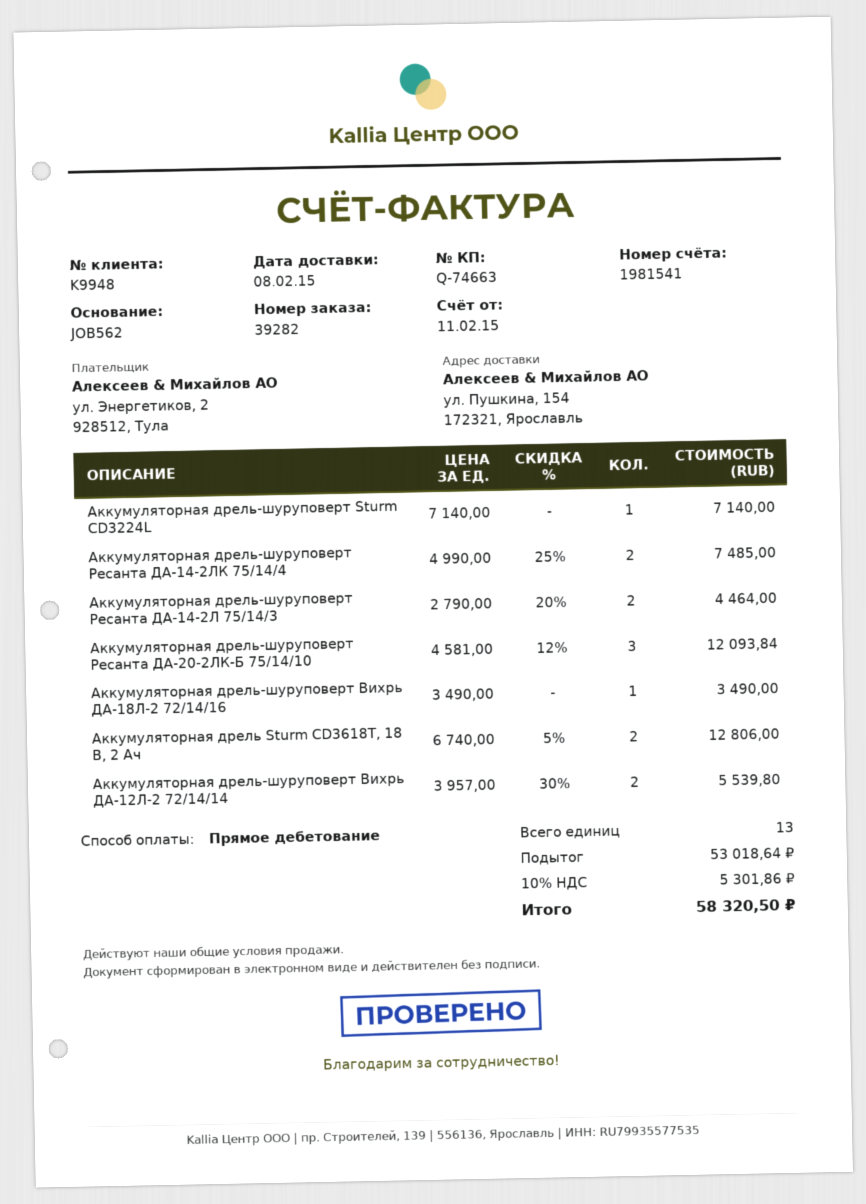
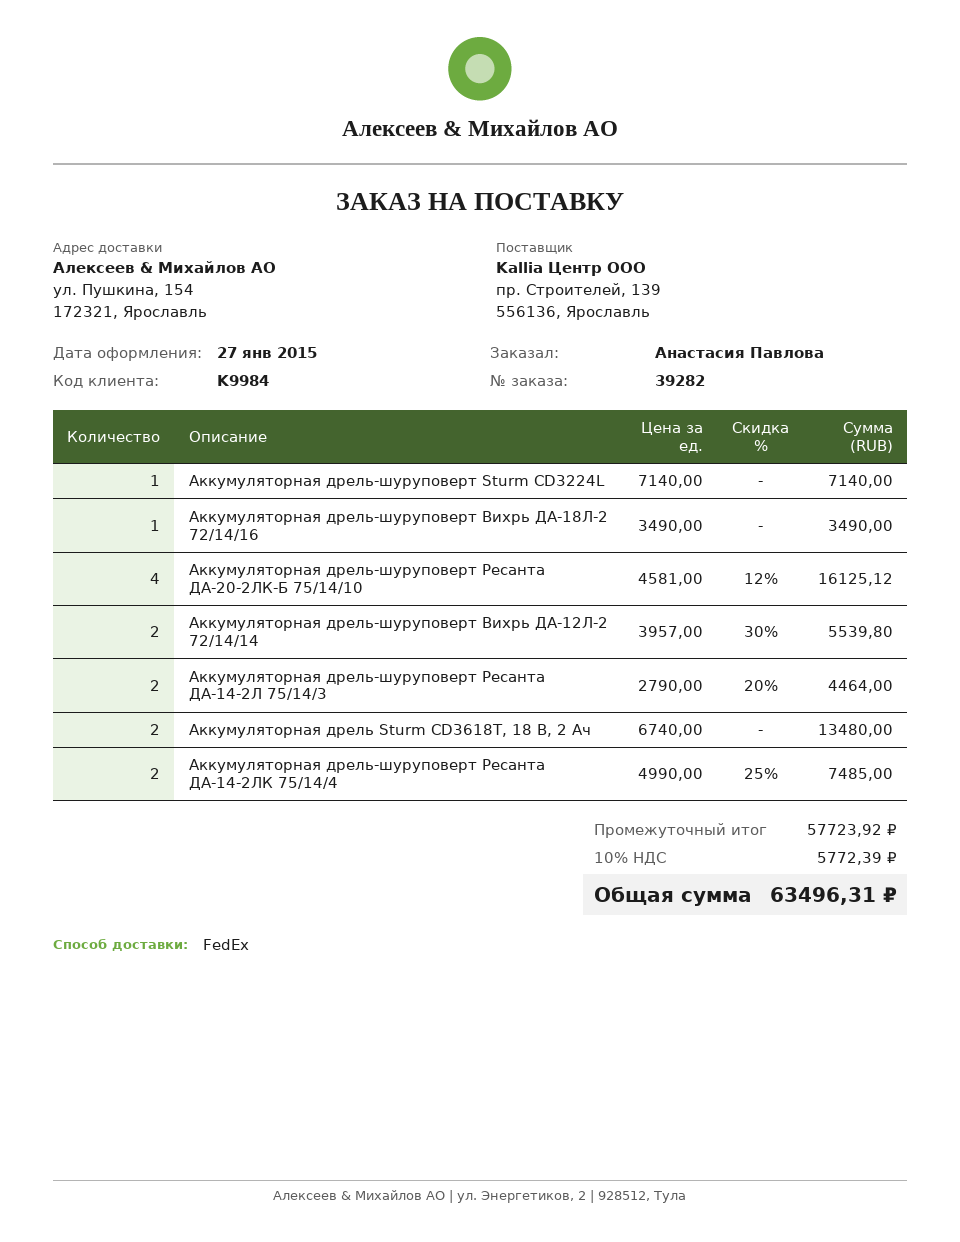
customer number: K9948 -> K9984
Аккумуляторная дрель-шуруповерт Ресанта ДА-20-2ЛК-Б 75/14/10: 3 x 4581.00 - 12% = 12093.84 -> 4 x 4581.00 - 12% = 16125.12
Аккумуляторная дрель Sturm CD3618T, 18 В, 2 Ач: 2 x 6740.00 - 5% = 12806.00 -> 2 x 6740.00 = 13480.00
subtotal: 53018.64 -> 57723.92
tax: 10% = 5301.86 -> 10% = 5772.39
total: 58320.50 -> 63496.31

